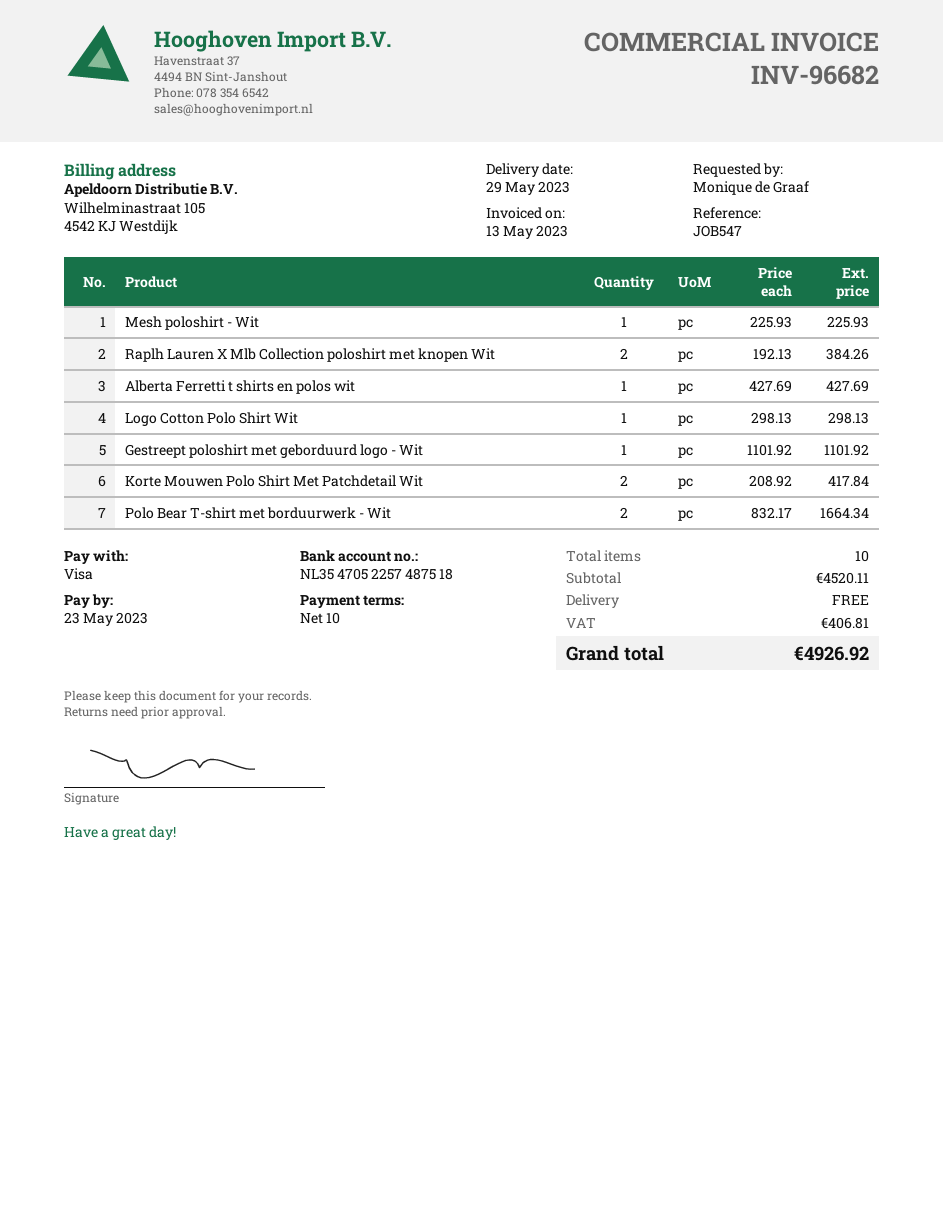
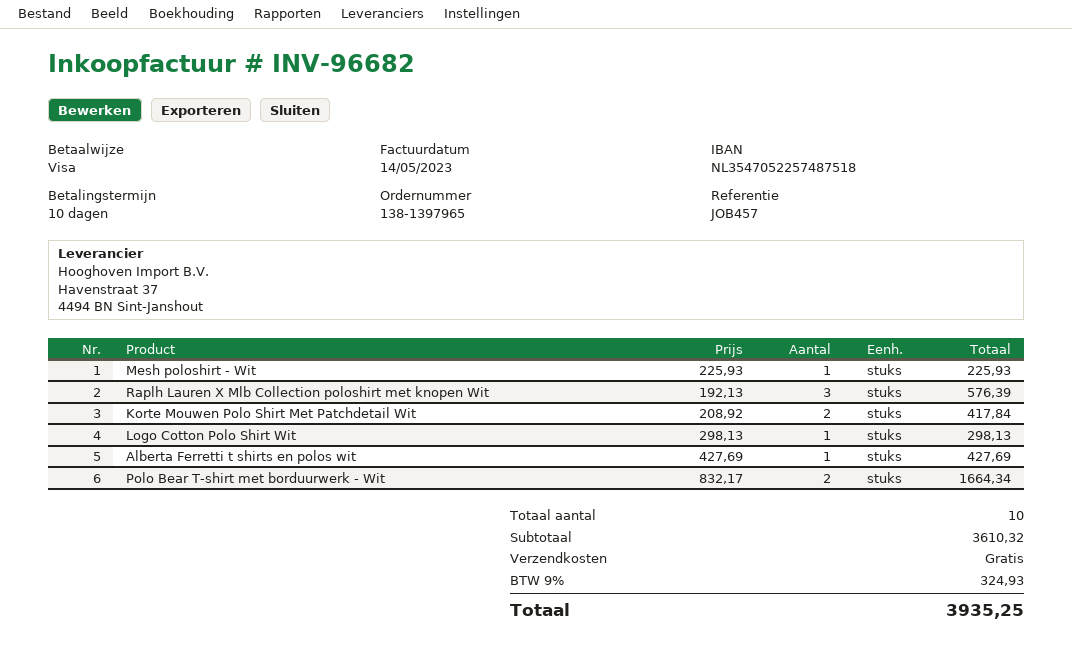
invoice date: 2023-05-13 -> 2023-05-14
reference: JOB547 -> JOB457
Raplh Lauren X Mlb Collection poloshirt met knopen Wit: 2 x 192.13 = 384.26 -> 3 x 192.13 = 576.39
Gestreept poloshirt met geborduurd logo - Wit: 1 x 1101.92 = 1101.92 -> none
subtotal: 4520.11 -> 3610.32
tax: 406.81 -> 324.93
total: 4926.92 -> 3935.25

